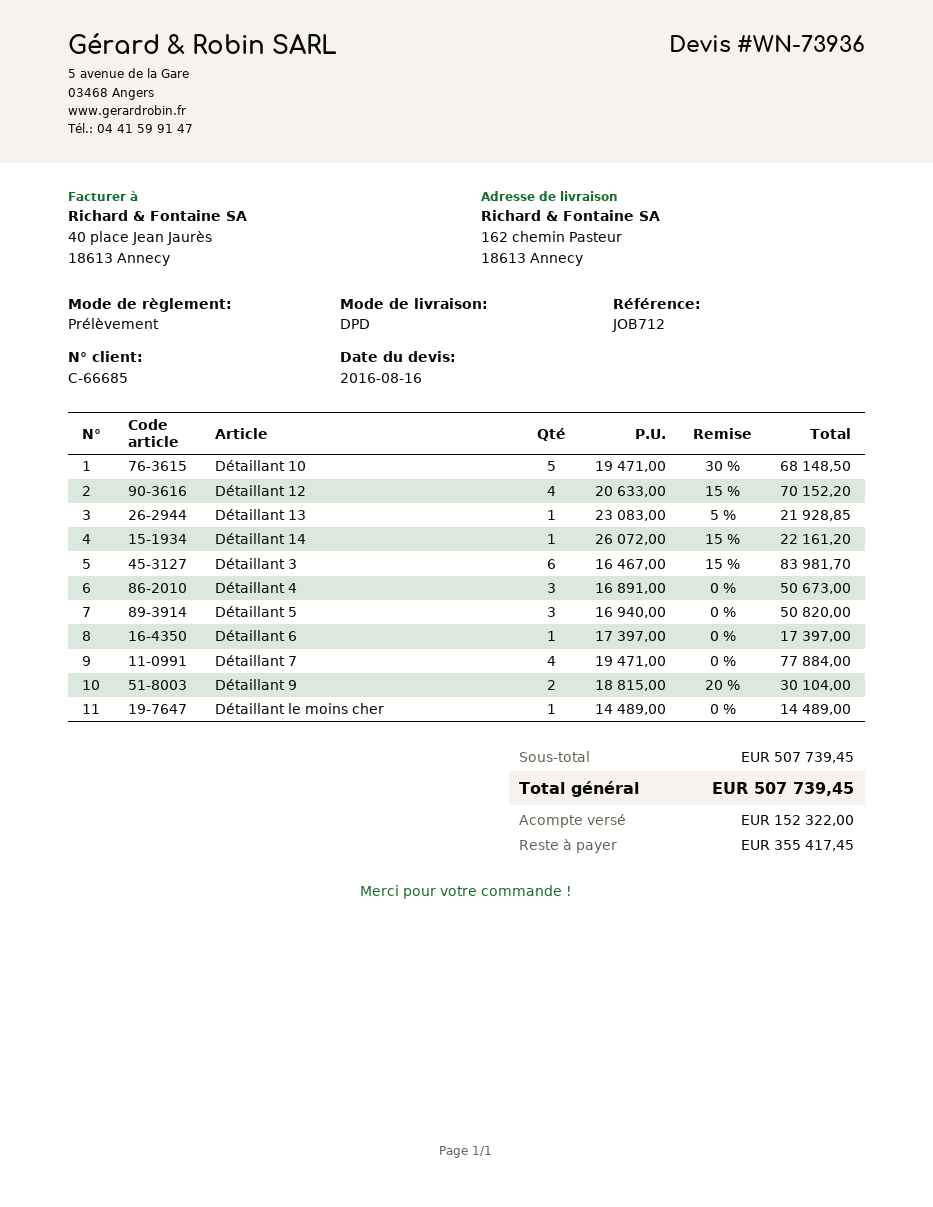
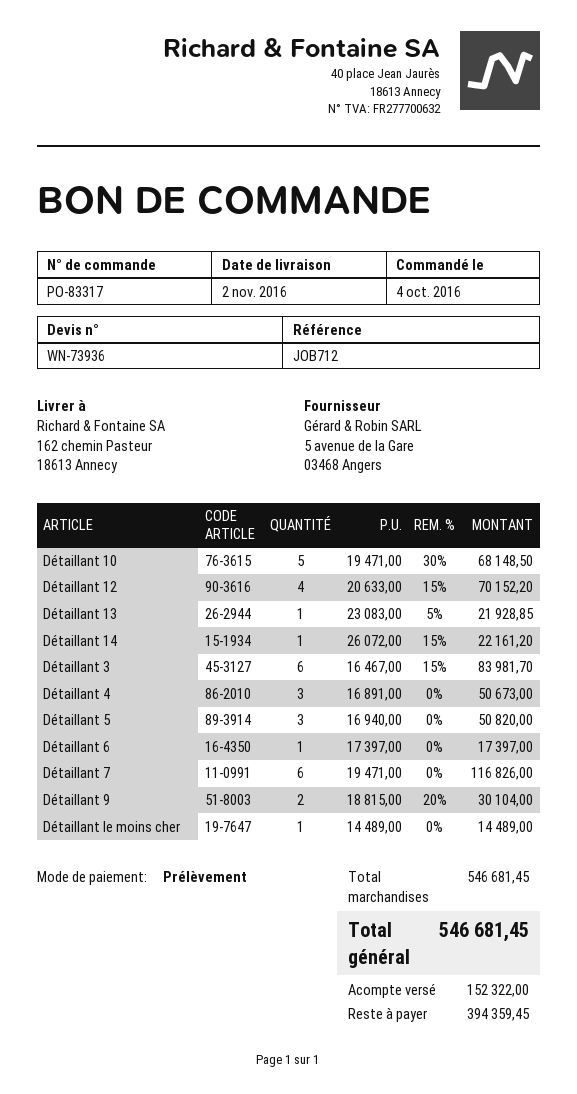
Détaillant 7: 4 x 19471.00 = 77884.00 -> 6 x 19471.00 = 116826.00
subtotal: 507739.45 -> 546681.45
total: 507739.45 -> 546681.45
balance: 355417.45 -> 394359.45

